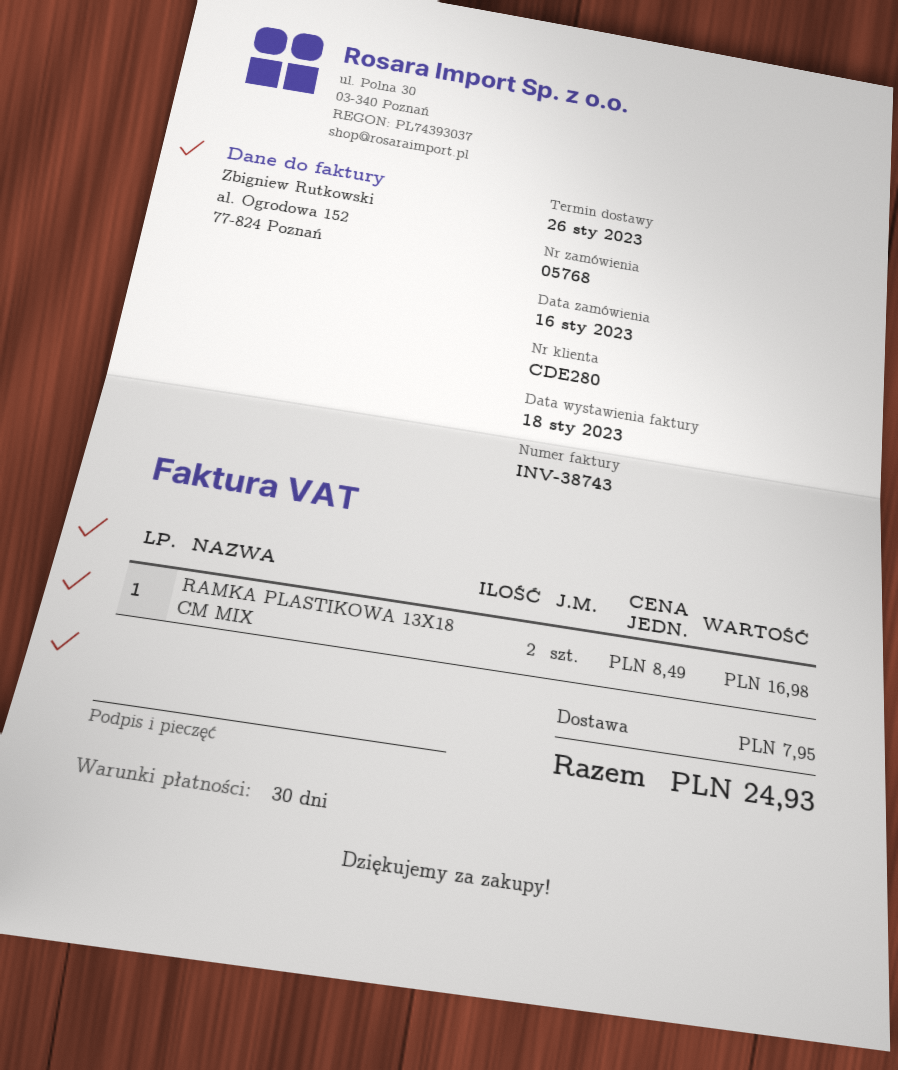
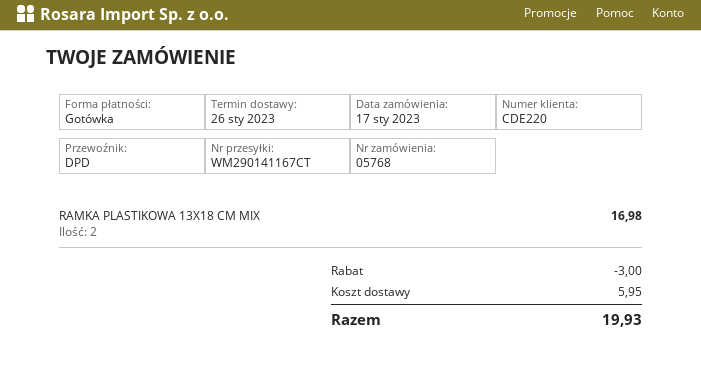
order date: 2023-01-16 -> 2023-01-17
customer number: CDE280 -> CDE220
discount: none -> 3.00
shipping: 7.95 -> 5.95
total: 24.93 -> 19.93

